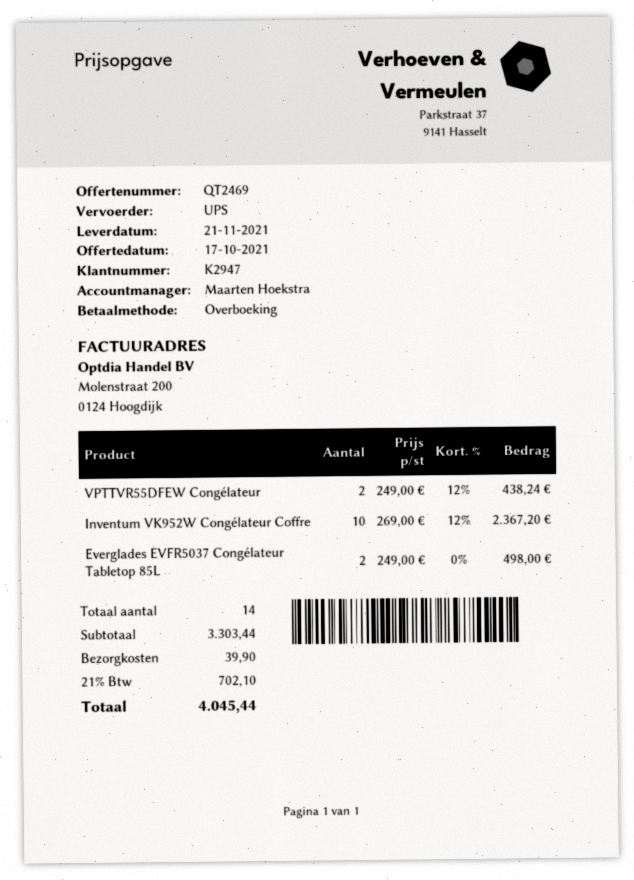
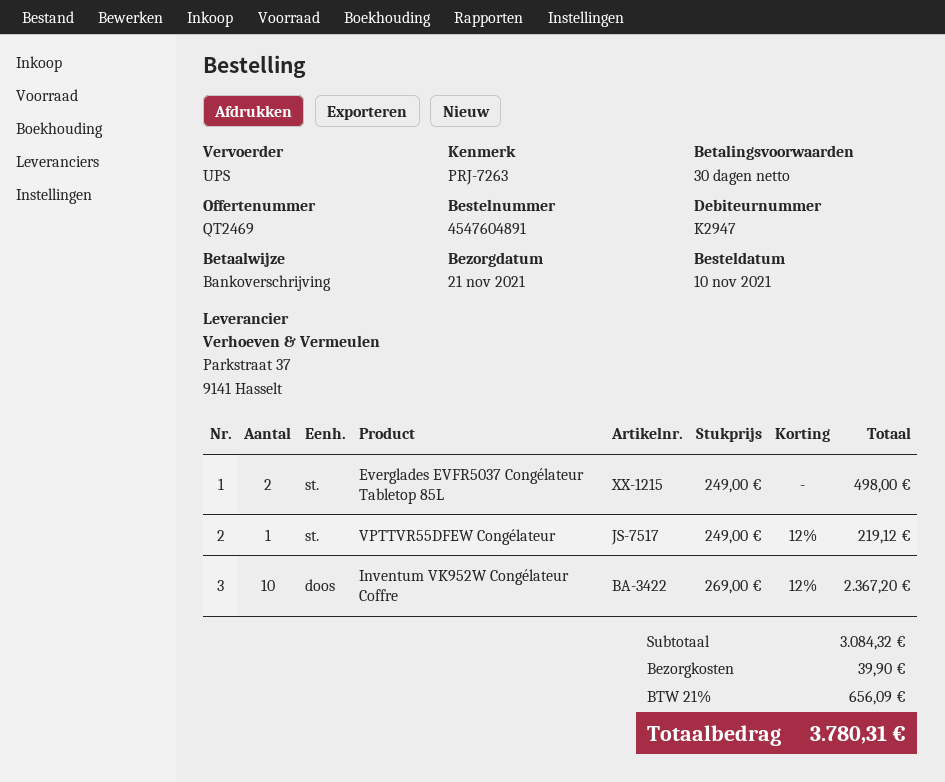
VPTTVR55DFEW Congélateur: 2 x 249.00 - 12% = 438.24 -> 1 x 249.00 - 12% = 219.12
subtotal: 3303.44 -> 3084.32
tax: 21% = 702.10 -> 21% = 656.09
total: 4045.44 -> 3780.31

